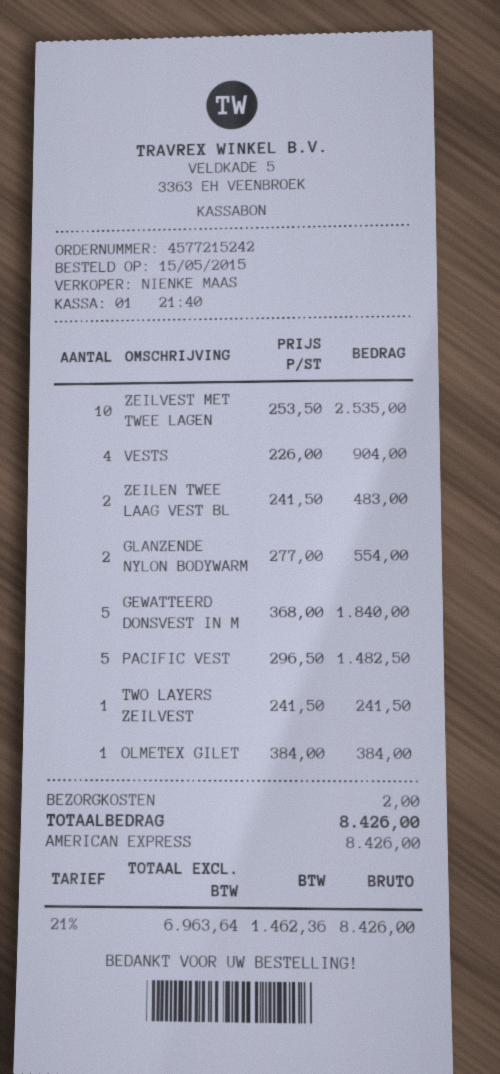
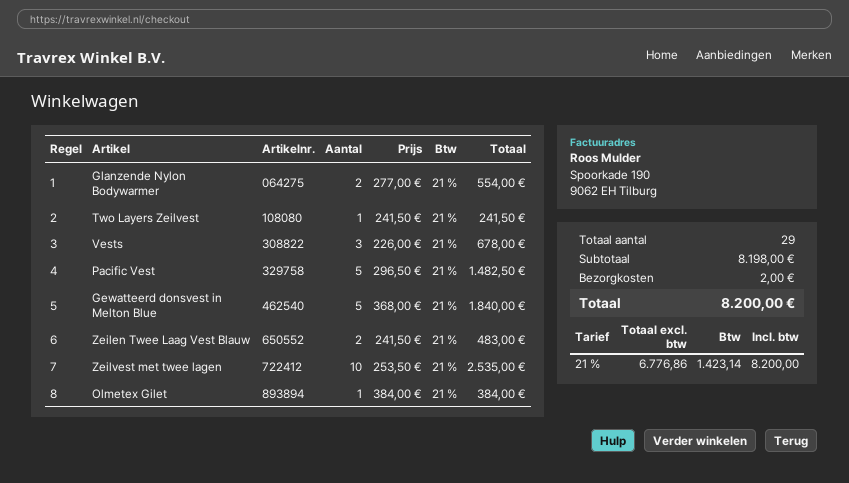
VESTS: 4 x 226.00 = 904.00 -> 3 x 226.00 = 678.00
net: 6963.64 -> 6776.86
tax: 21% = 1462.36 -> 21% = 1423.14
total: 8426.00 -> 8200.00

